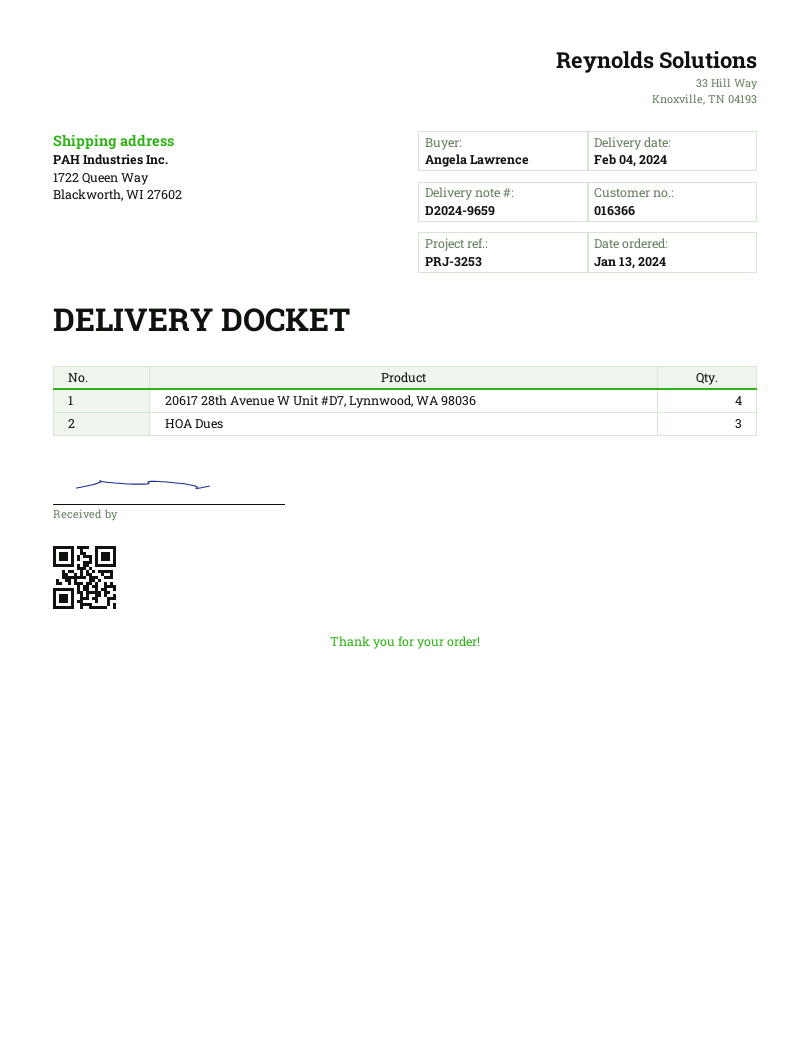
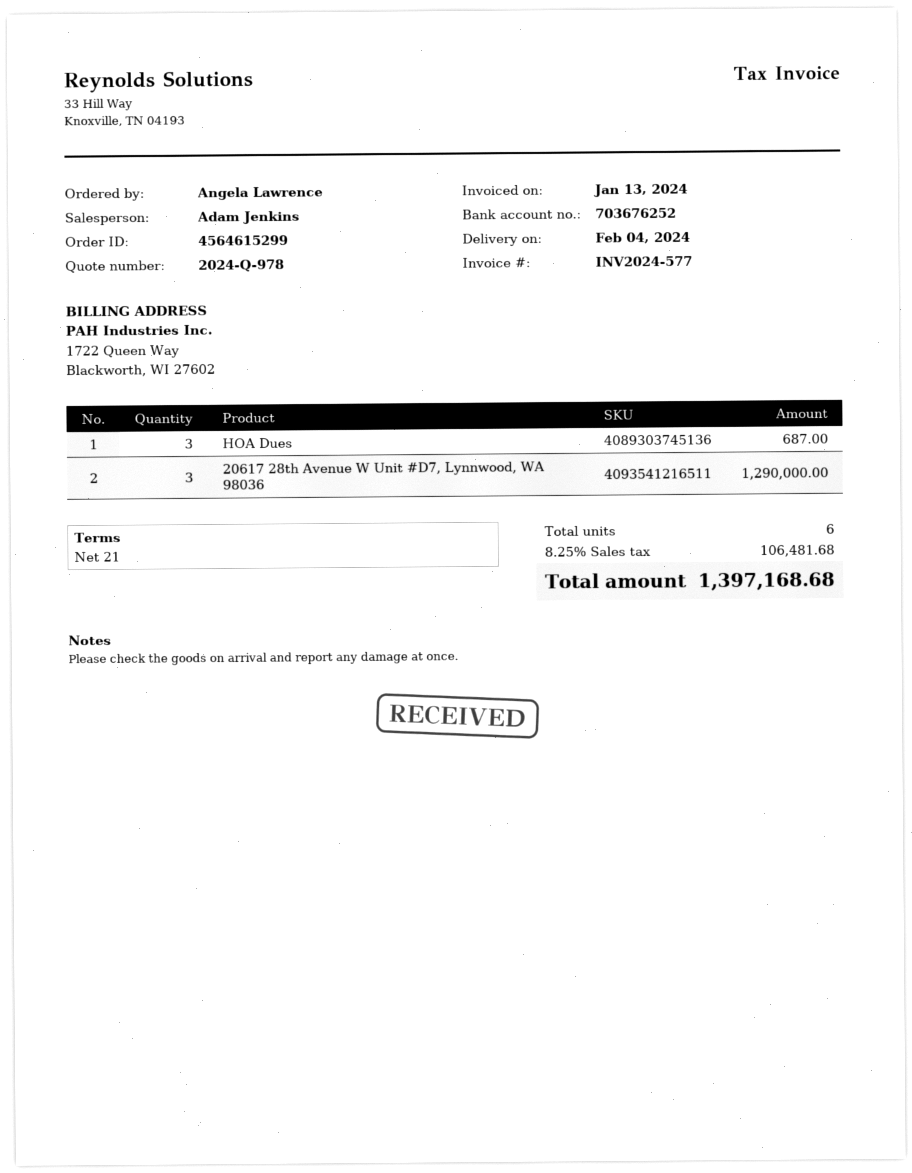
20617 28th Avenue W Unit #D7, Lynnwood, WA 98036: 4 -> 3

